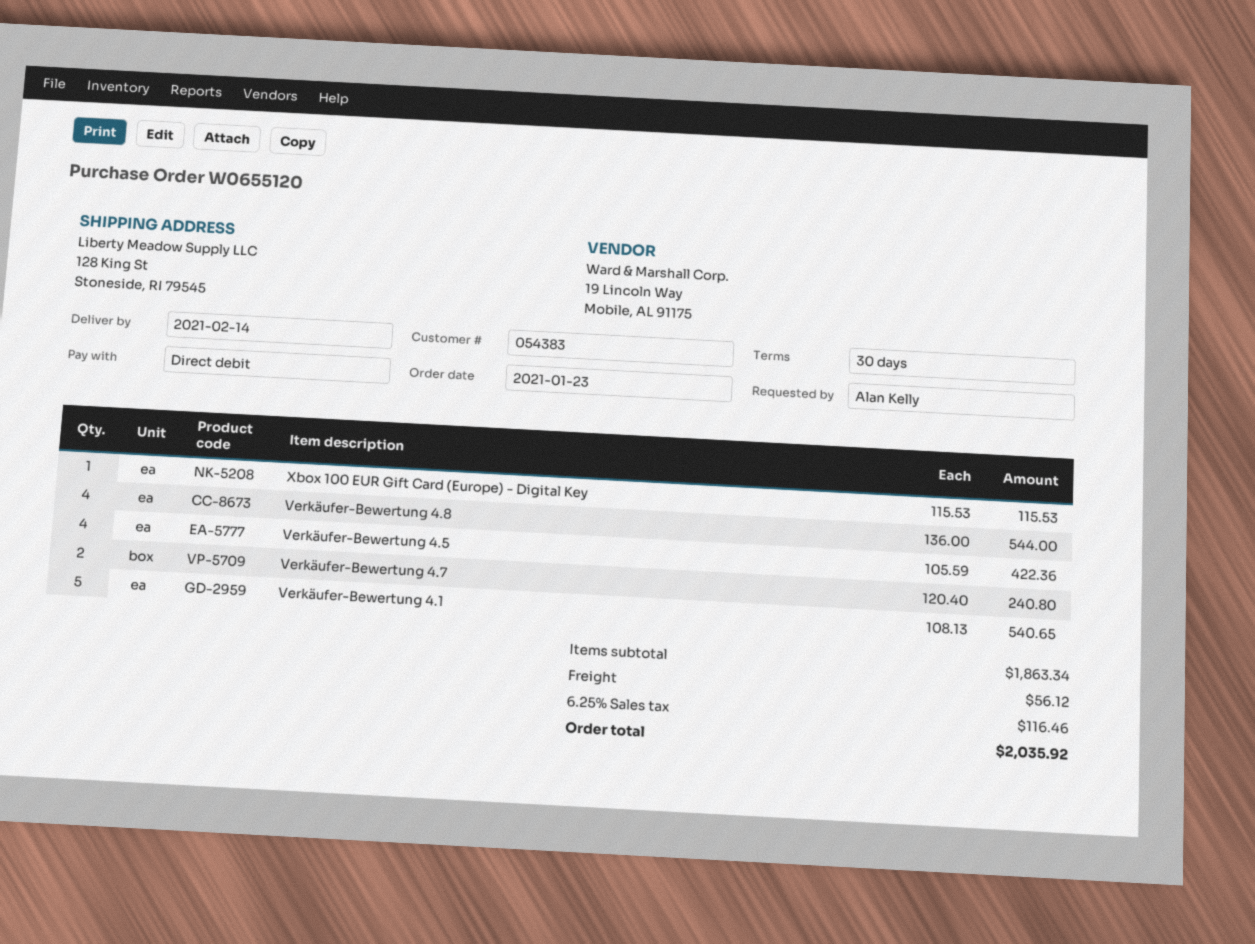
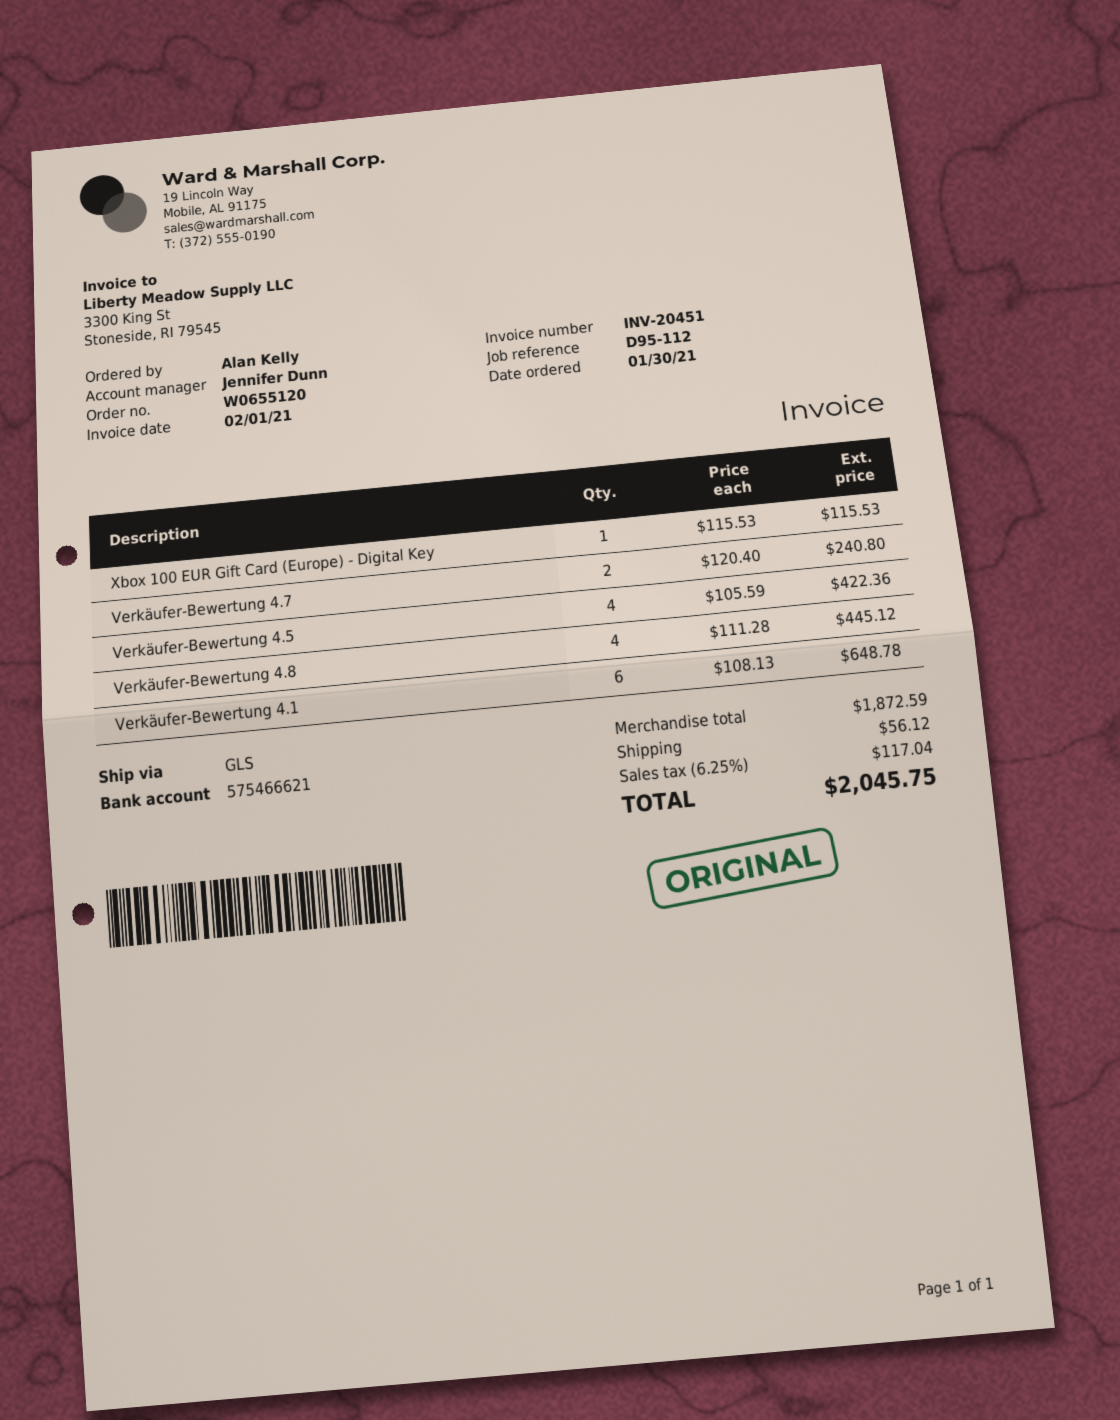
order date: 2021-01-23 -> 2021-01-30
Verkäufer-Bewertung 4.8: 4 x 136.00 = 544.00 -> 4 x 111.28 = 445.12
Verkäufer-Bewertung 4.1: 5 x 108.13 = 540.65 -> 6 x 108.13 = 648.78
subtotal: 1863.34 -> 1872.59
tax: 6.25% = 116.46 -> 6.25% = 117.04
total: 2035.92 -> 2045.75

